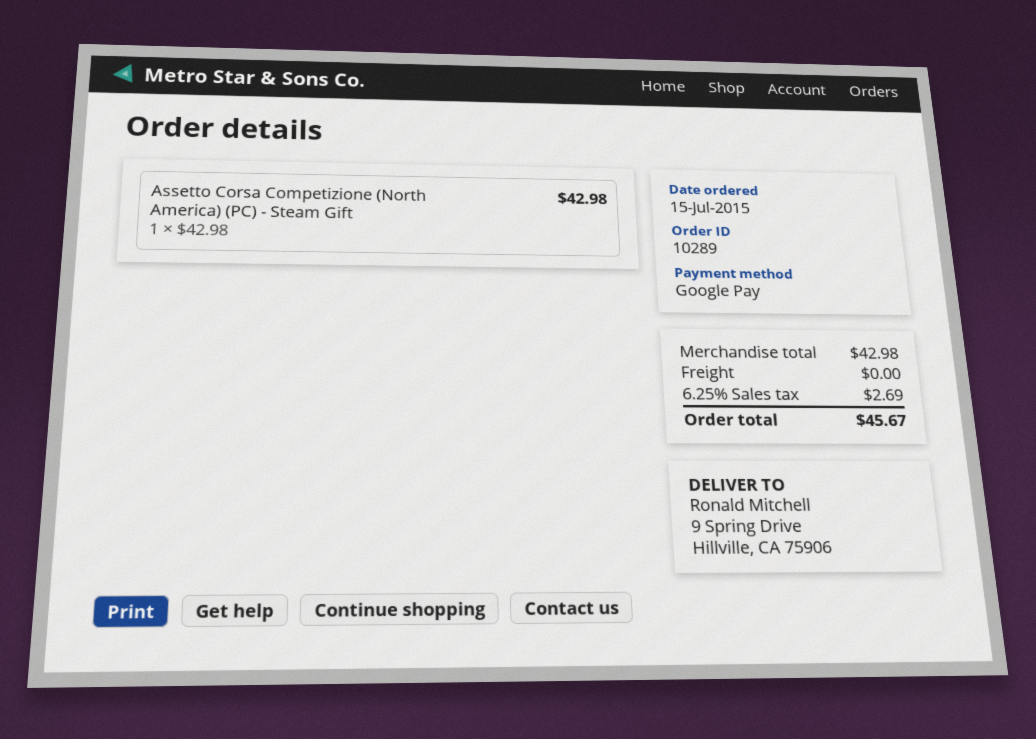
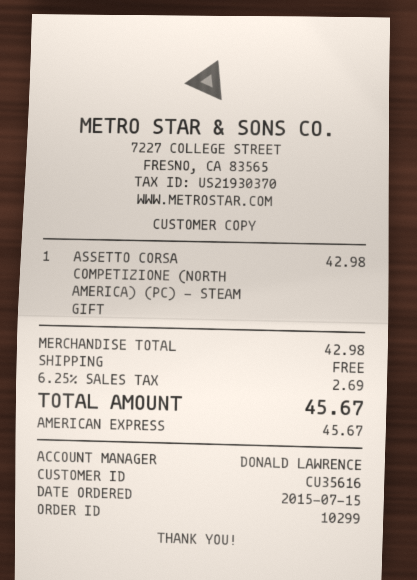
order number: 10289 -> 10299
payment method: Google Pay -> American Express

